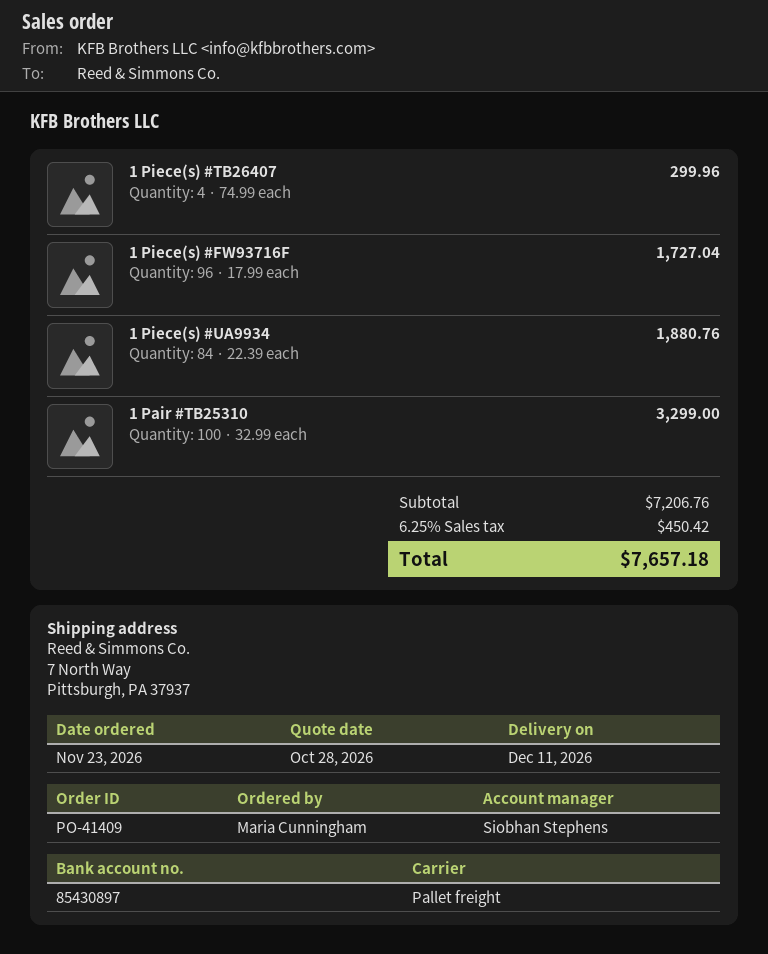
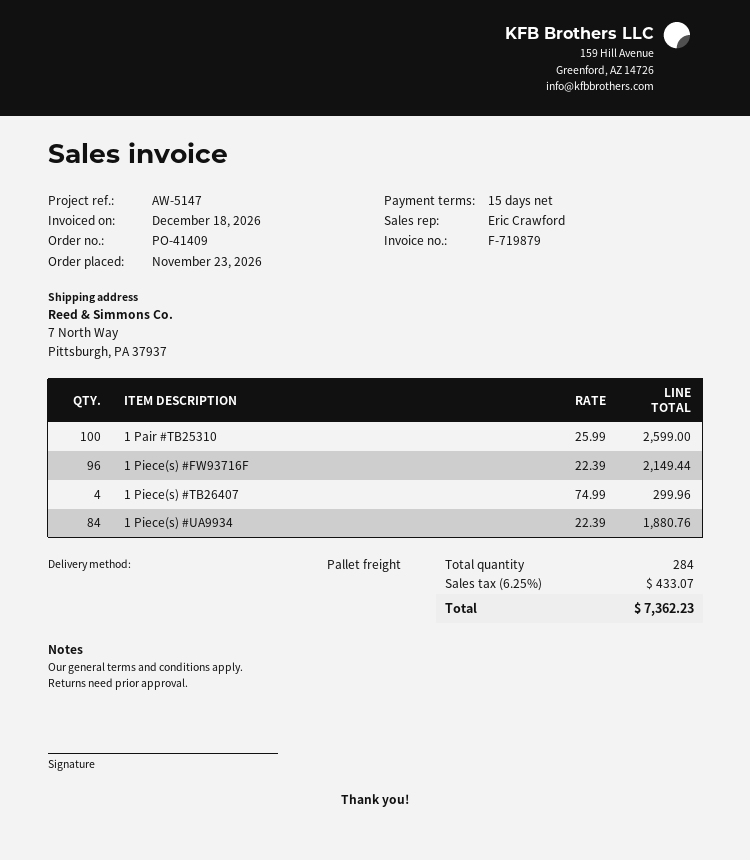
sales rep: Siobhan Stephens -> Eric Crawford
1 Piece(s) #FW93716F: 96 x 17.99 = 1727.04 -> 96 x 22.39 = 2149.44
1 Pair #TB25310: 100 x 32.99 = 3299.00 -> 100 x 25.99 = 2599.00
tax: 6.25% = 450.42 -> 6.25% = 433.07
total: 7657.18 -> 7362.23

